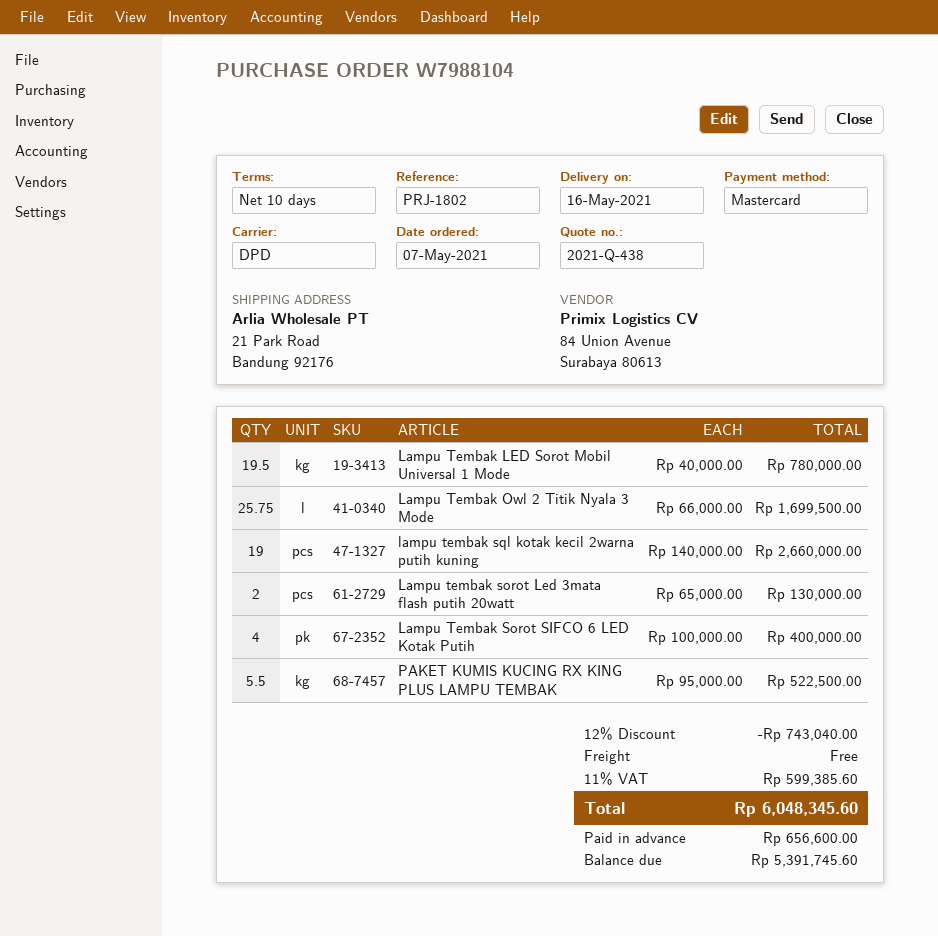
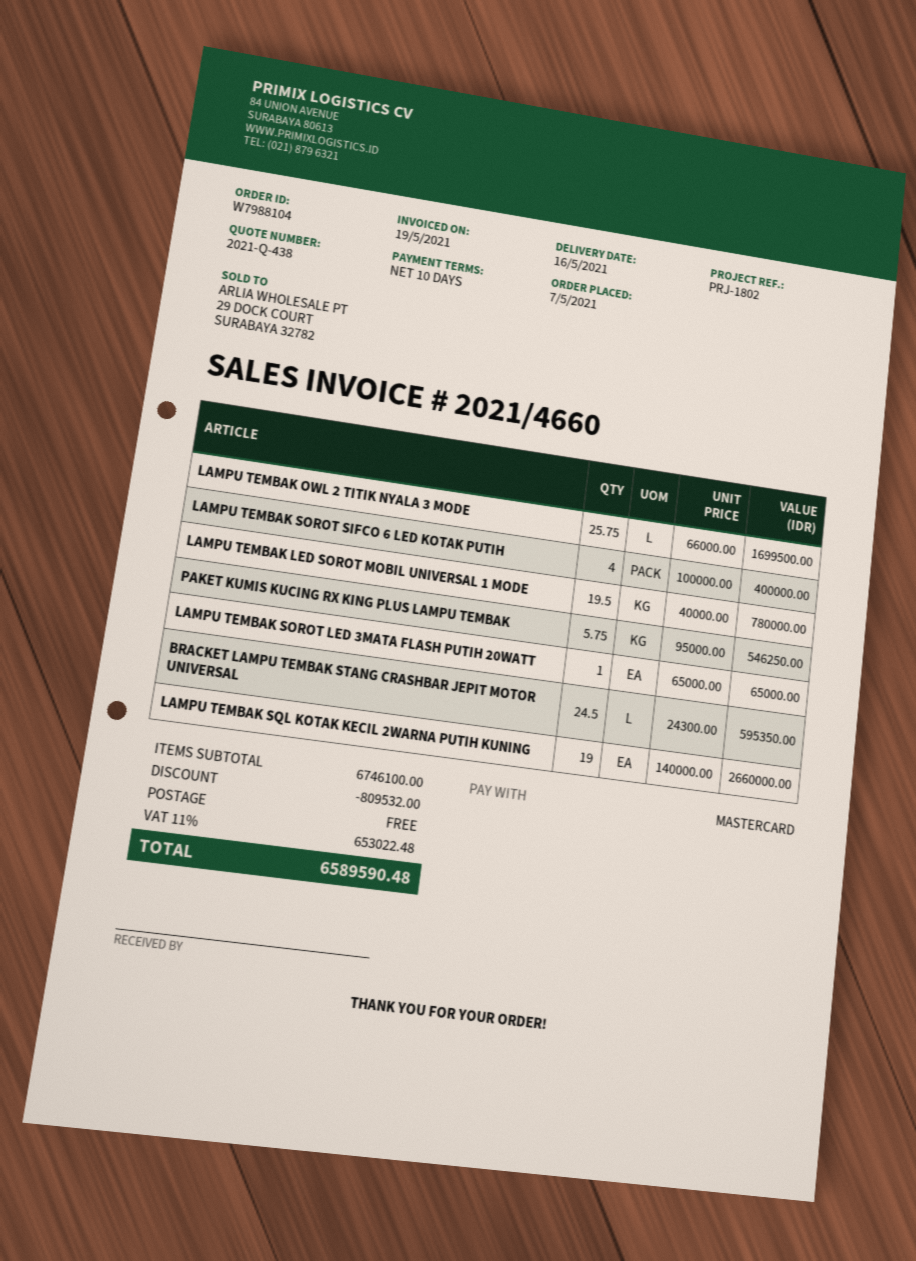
Lampu tembak sorot Led 3mata flash putih 20watt: 2 x 65000.00 = 130000.00 -> 1 x 65000.00 = 65000.00
PAKET KUMIS KUCING RX KING PLUS LAMPU TEMBAK: 5.5 x 95000.00 = 522500.00 -> 5.75 x 95000.00 = 546250.00
BRACKET LAMPU TEMBAK STANG CRASHBAR JEPIT MOTOR UNIVERSAL: none -> 24.5 x 24300.00 = 595350.00
discount: 743040.00 -> 809532.00
tax: 11% = 599385.60 -> 11% = 653022.48
total: 6048345.60 -> 6589590.48

